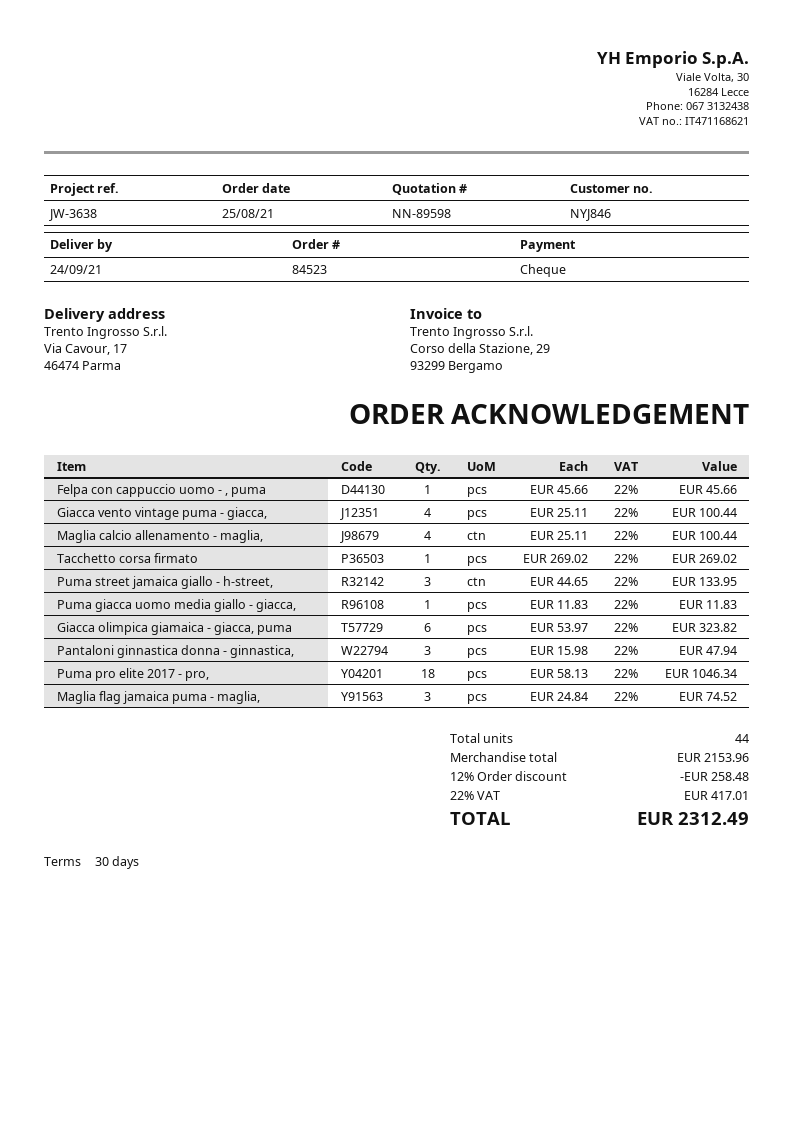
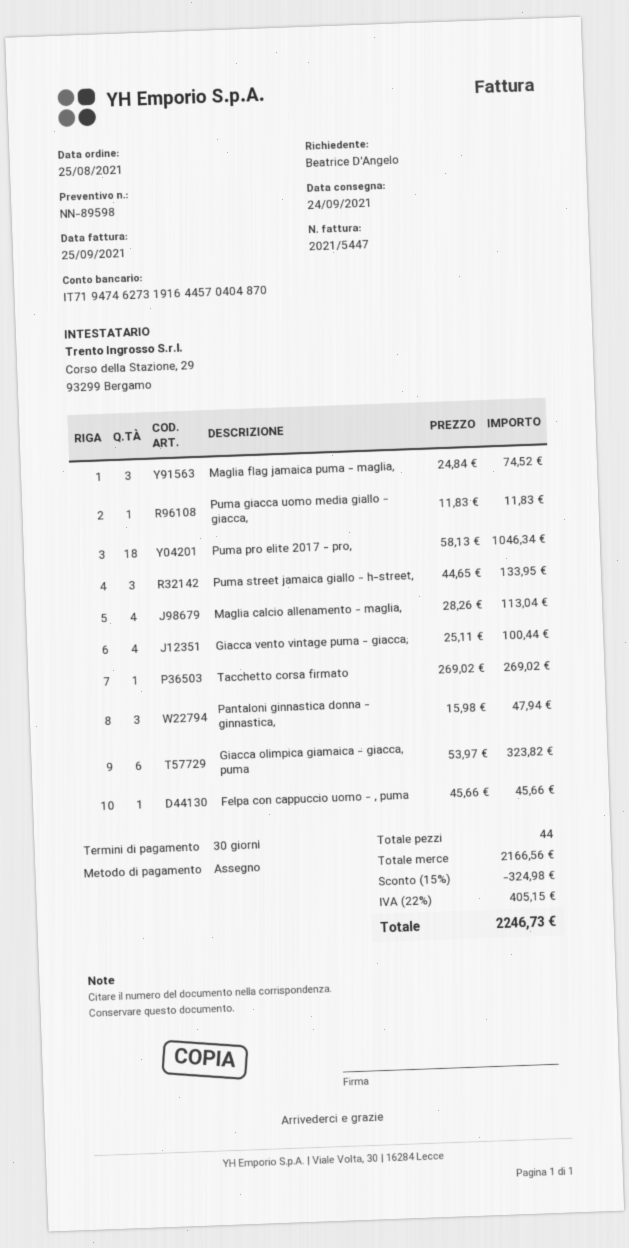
Maglia calcio allenamento - maglia,: 4 x 25.11 = 100.44 -> 4 x 28.26 = 113.04
subtotal: 2153.96 -> 2166.56
discount: 12% = 258.48 -> 15% = 324.98
tax: 22% = 417.01 -> 22% = 405.15
total: 2312.49 -> 2246.73

